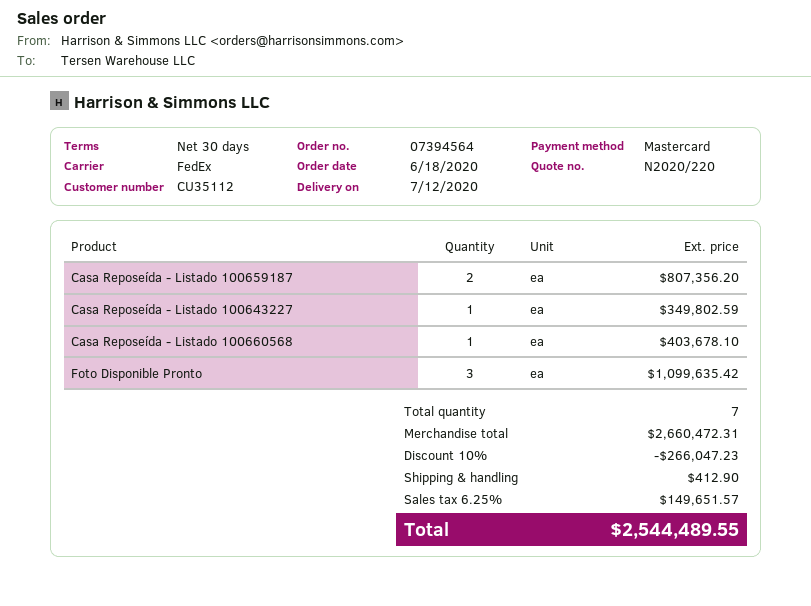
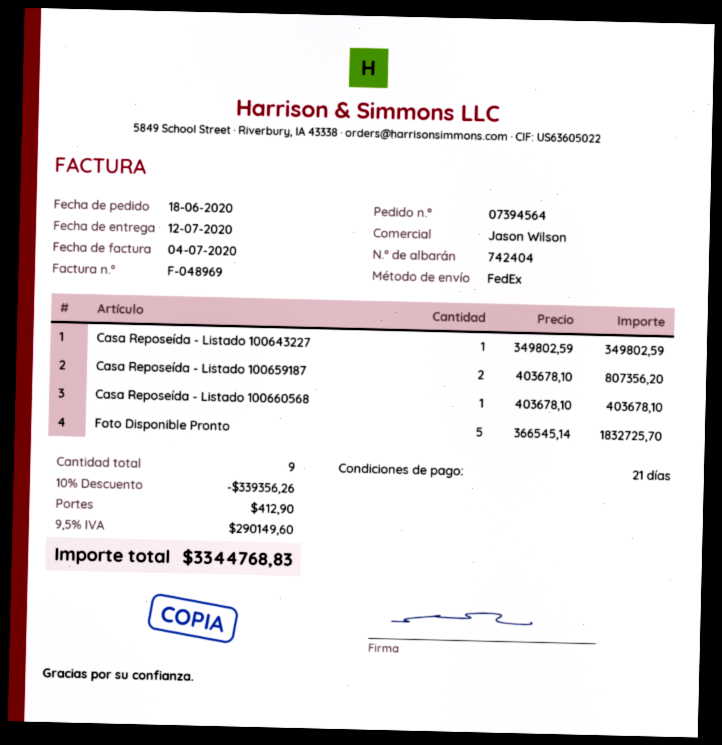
payment terms: 30 days -> 21 days
Foto Disponible Pronto: 3 for 1099635.42 -> 5 for 1832725.70
total quantity: 7 -> 9
discount: 10% = 266047.23 -> 10% = 339356.26
tax: 6.25% = 149651.57 -> 9.5% = 290149.60
total: 2544489.55 -> 3344768.83

